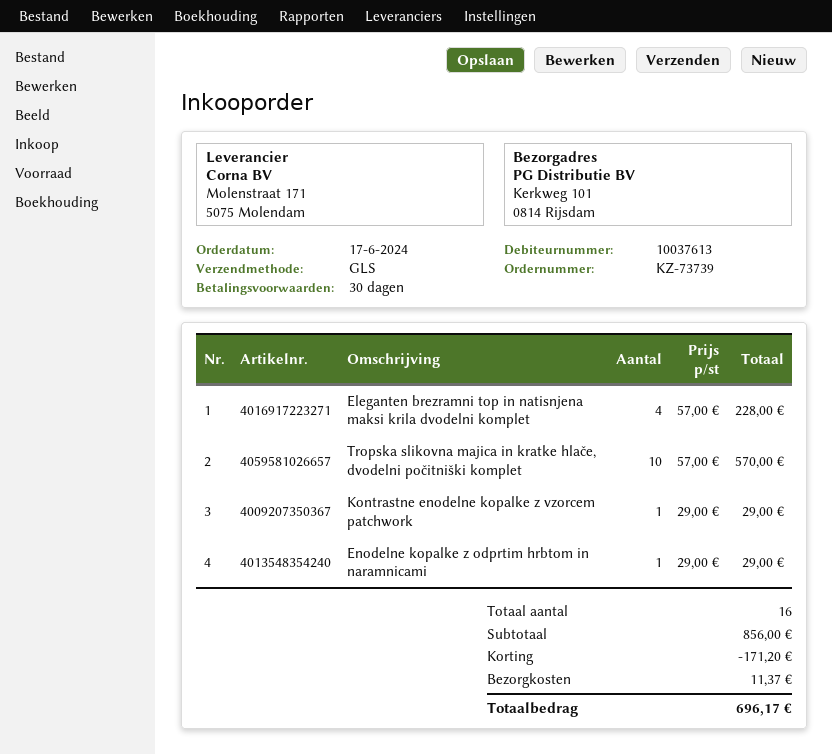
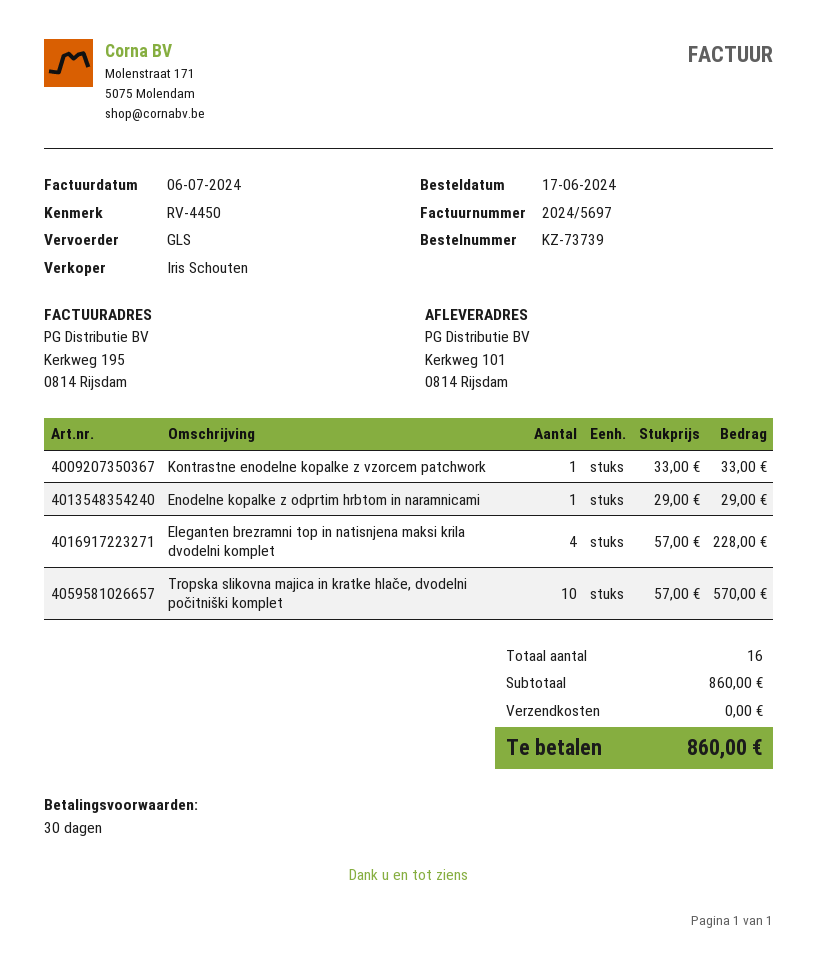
Kontrastne enodelne kopalke z vzorcem patchwork: 1 x 29.00 = 29.00 -> 1 x 33.00 = 33.00
subtotal: 856.00 -> 860.00
discount: 171.20 -> none
shipping: 11.37 -> 0.00
total: 696.17 -> 860.00

